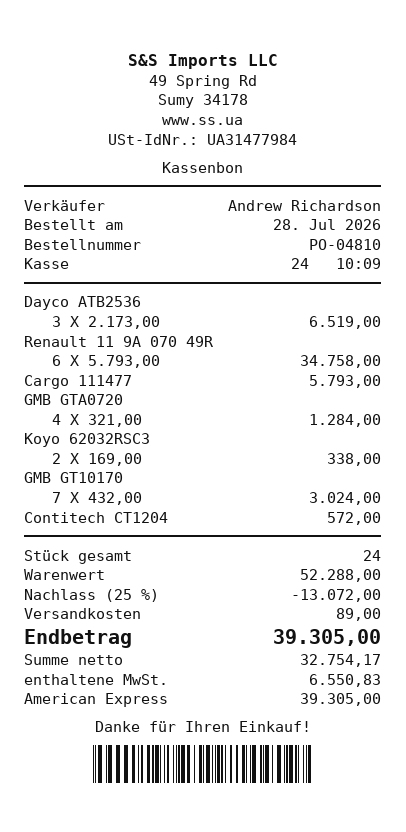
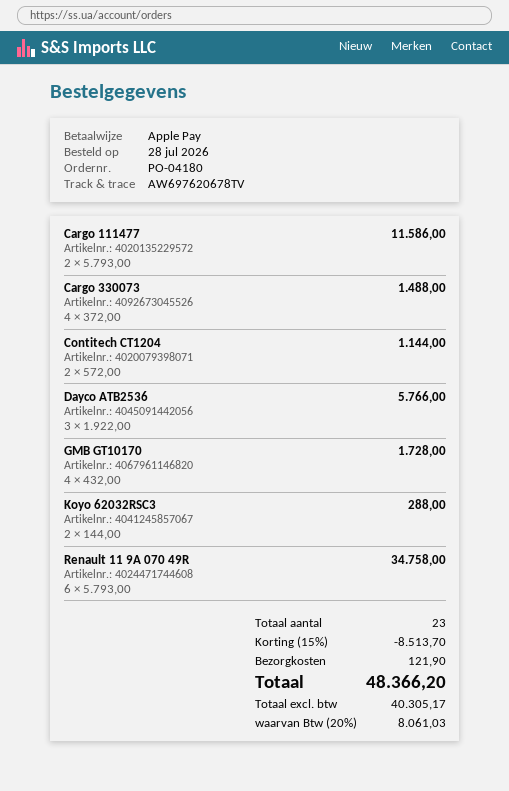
order number: PO-04810 -> PO-04180
payment method: American Express -> Apple Pay
Dayco ATB2536: 3 x 2173.00 = 6519.00 -> 3 x 1922.00 = 5766.00
Cargo 111477: 1 x 5793.00 = 5793.00 -> 2 x 5793.00 = 11586.00
GMB GTA0720: 4 x 321.00 = 1284.00 -> none
Koyo 62032RSC3: 2 x 169.00 = 338.00 -> 2 x 144.00 = 288.00
GMB GT10170: 7 x 432.00 = 3024.00 -> 4 x 432.00 = 1728.00
Contitech CT1204: 1 x 572.00 = 572.00 -> 2 x 572.00 = 1144.00
Cargo 330073: none -> 4 x 372.00 = 1488.00
total quantity: 24 -> 23
discount: 25% = 13072.00 -> 15% = 8513.70
shipping: 89.00 -> 121.90
net: 32754.17 -> 40305.17
tax: 6550.83 -> 8061.03
total: 39305.00 -> 48366.20

